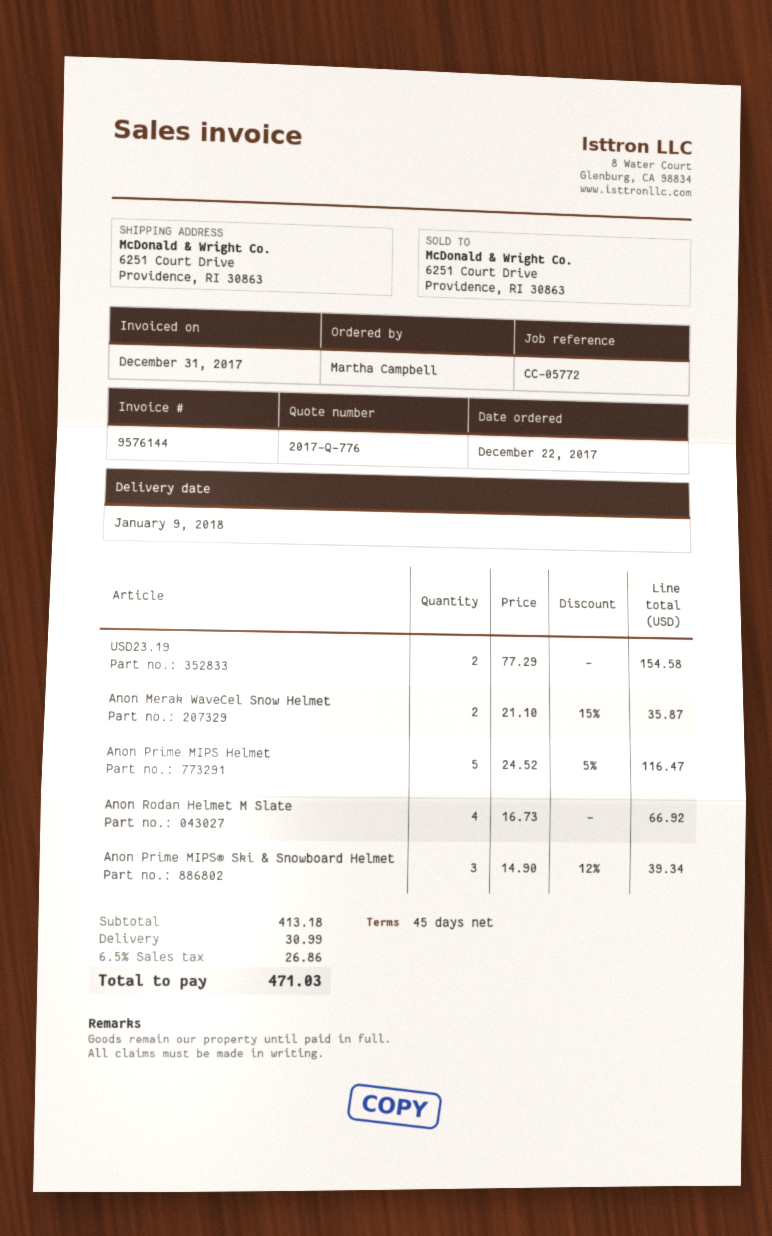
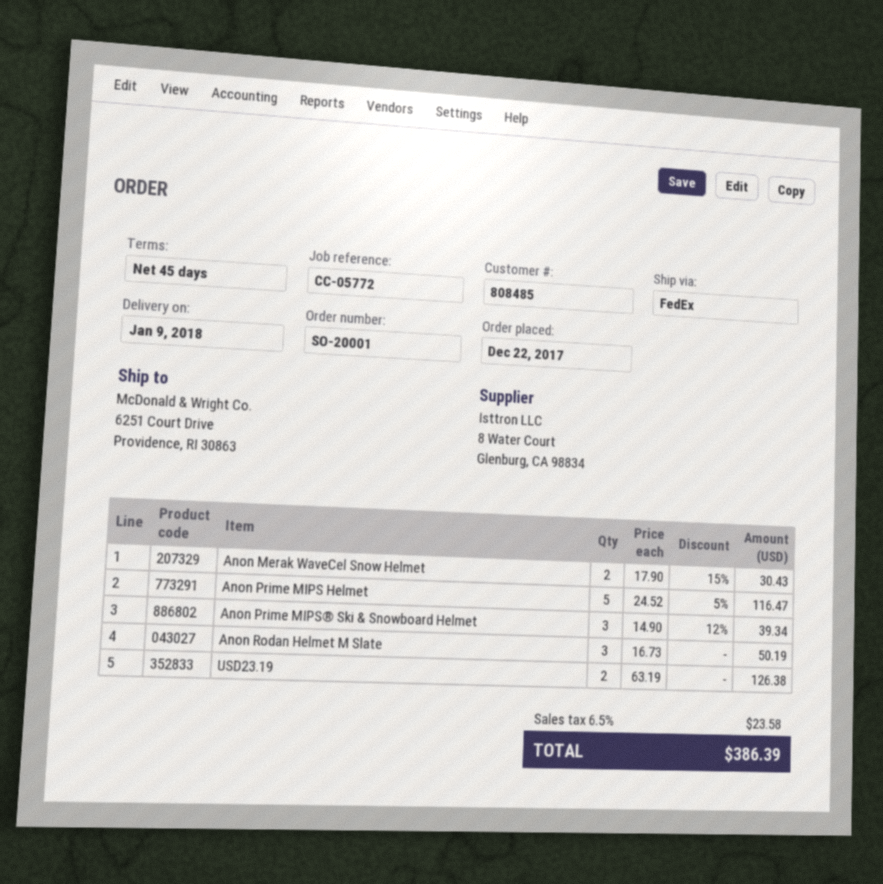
USD23.19: 2 x 77.29 = 154.58 -> 2 x 63.19 = 126.38
Anon Merak WaveCel Snow Helmet: 2 x 21.10 - 15% = 35.87 -> 2 x 17.90 - 15% = 30.43
Anon Rodan Helmet M Slate: 4 x 16.73 = 66.92 -> 3 x 16.73 = 50.19
shipping: 30.99 -> none
tax: 6.5% = 26.86 -> 6.5% = 23.58
total: 471.03 -> 386.39

